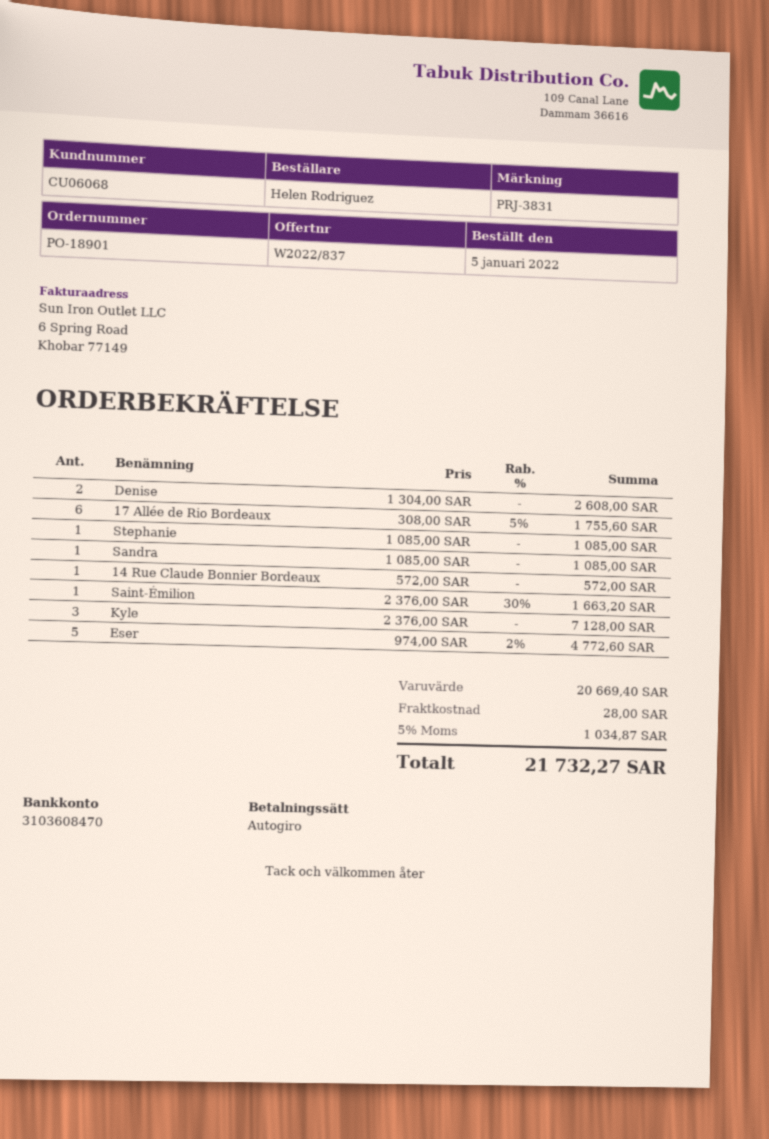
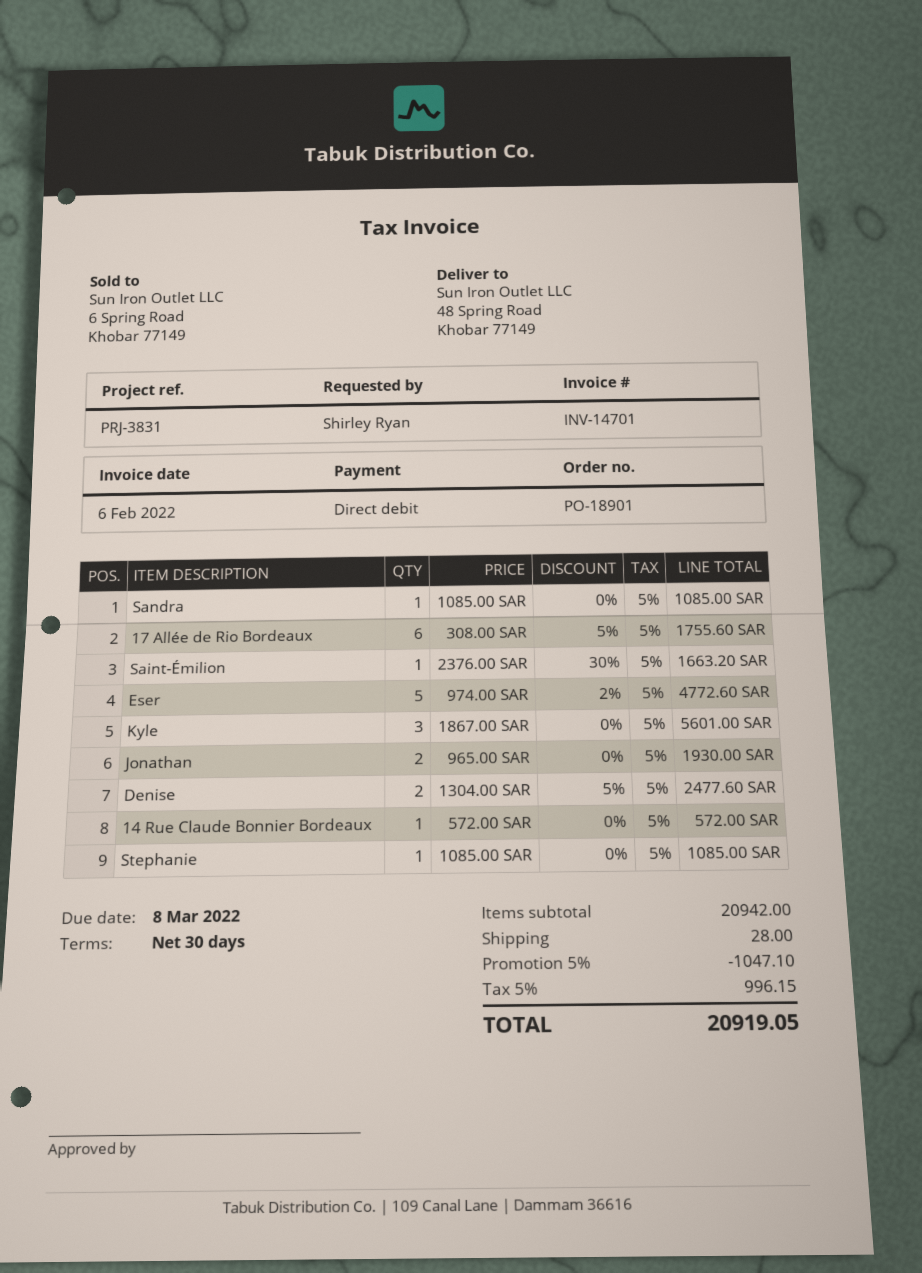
ordered by: Helen Rodriguez -> Shirley Ryan
Denise: 2 x 1304.00 = 2608.00 -> 2 x 1304.00 - 5% = 2477.60
Kyle: 3 x 2376.00 = 7128.00 -> 3 x 1867.00 = 5601.00
Jonathan: none -> 2 x 965.00 = 1930.00
subtotal: 20669.40 -> 20942.00
discount: none -> 5% = 1047.10
tax: 5% = 1034.87 -> 5% = 996.15
total: 21732.27 -> 20919.05

